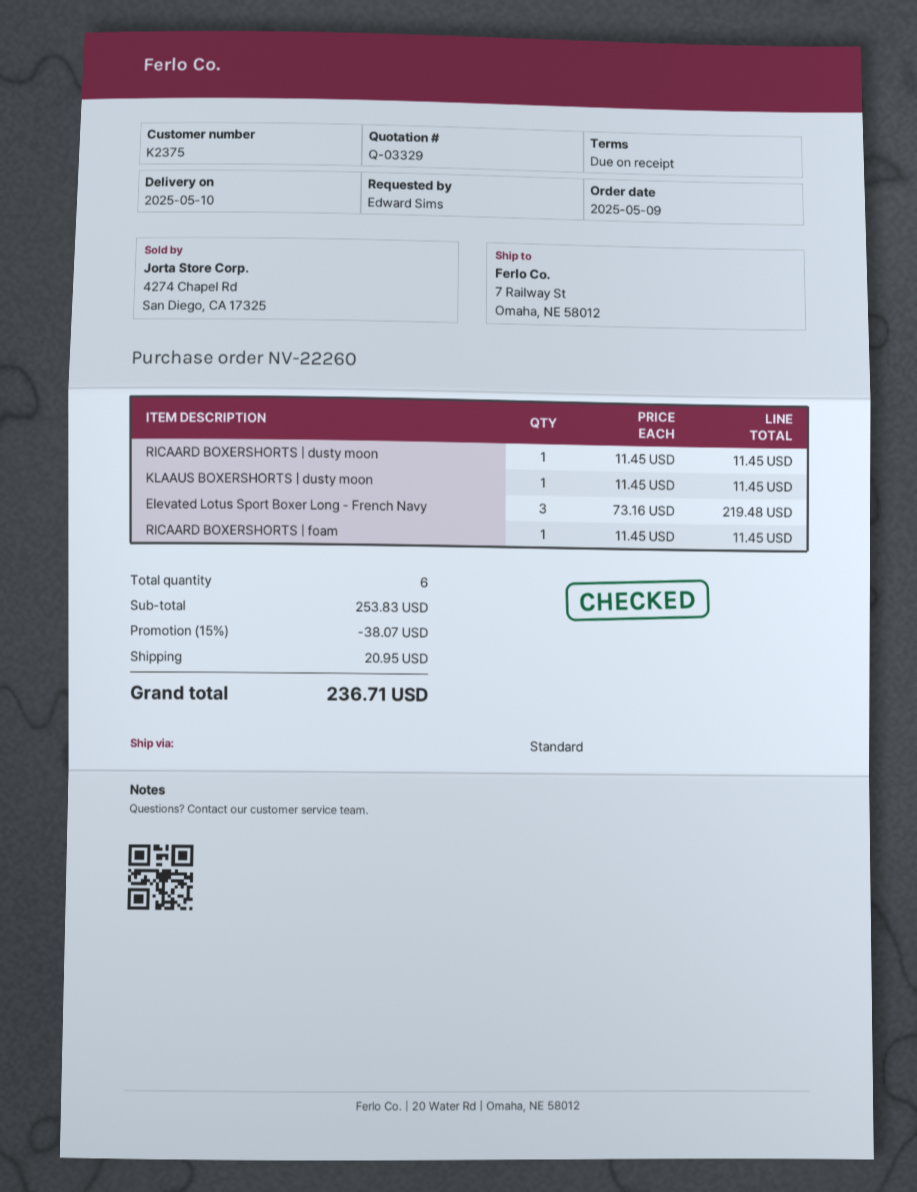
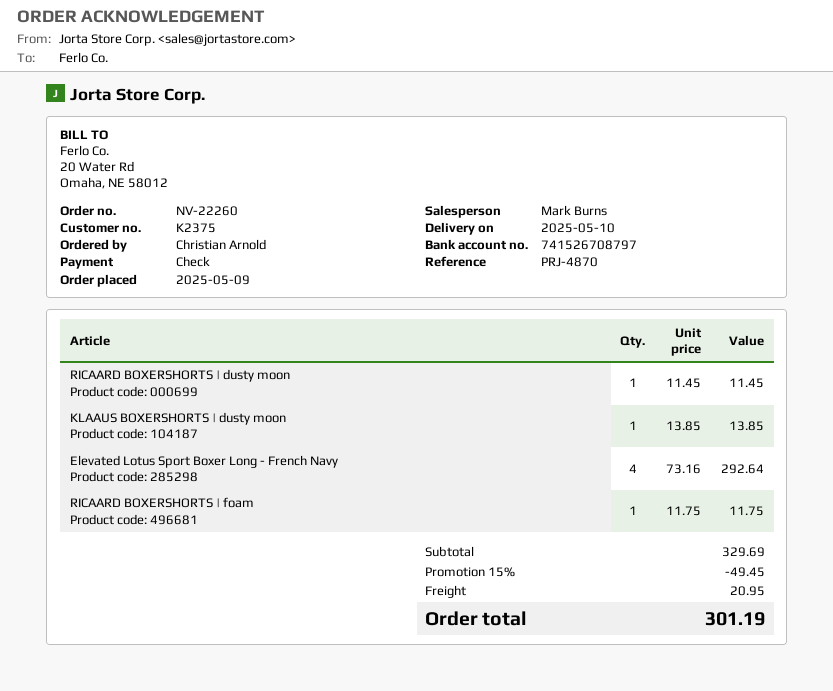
ordered by: Edward Sims -> Christian Arnold
KLAAUS BOXERSHORTS | dusty moon: 1 x 11.45 = 11.45 -> 1 x 13.85 = 13.85
Elevated Lotus Sport Boxer Long - French Navy: 3 x 73.16 = 219.48 -> 4 x 73.16 = 292.64
RICAARD BOXERSHORTS | foam: 1 x 11.45 = 11.45 -> 1 x 11.75 = 11.75
subtotal: 253.83 -> 329.69
discount: 15% = 38.07 -> 15% = 49.45
total: 236.71 -> 301.19

